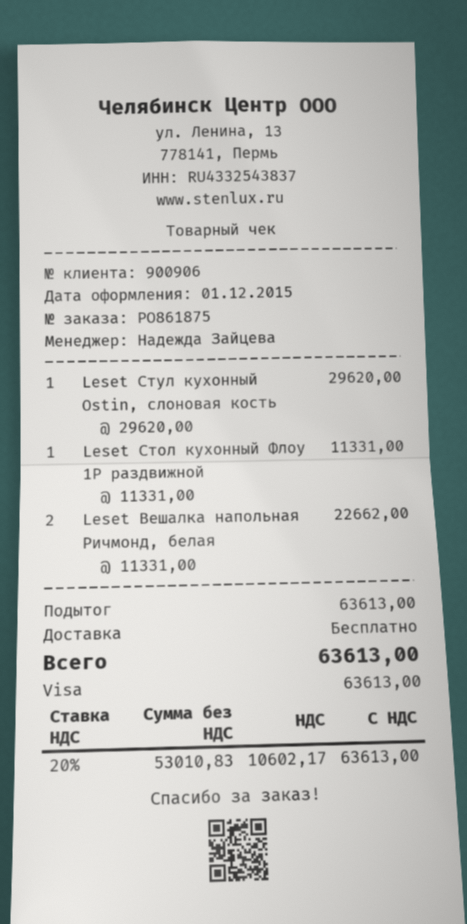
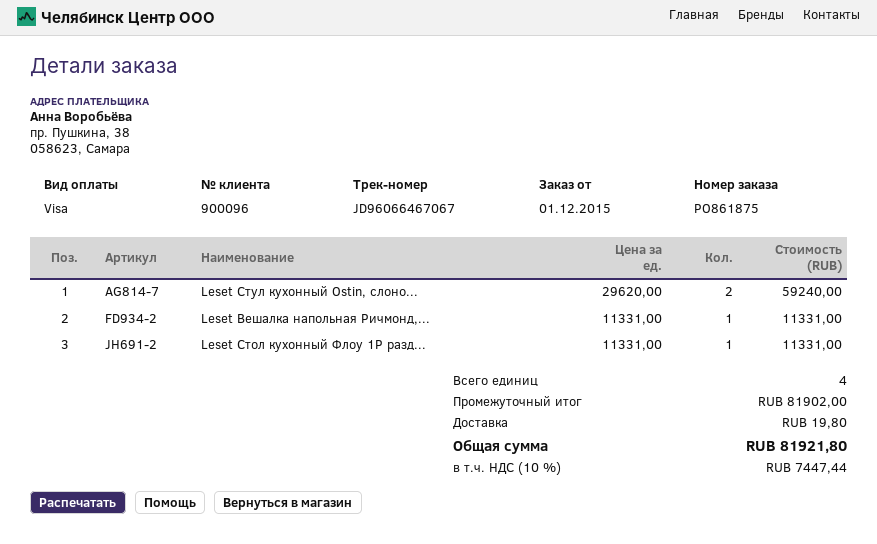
customer number: 900906 -> 900096
Leset Стул кухонный Ostin, слоновая кость: 1 x 29620.00 = 29620.00 -> 2 x 29620.00 = 59240.00
Leset Вешалка напольная Ричмонд, белая: 2 x 11331.00 = 22662.00 -> 1 x 11331.00 = 11331.00
subtotal: 63613.00 -> 81902.00
shipping: 0.00 -> 19.80
tax: 20% = 10602.17 -> 10% = 7447.44
total: 63613.00 -> 81921.80

